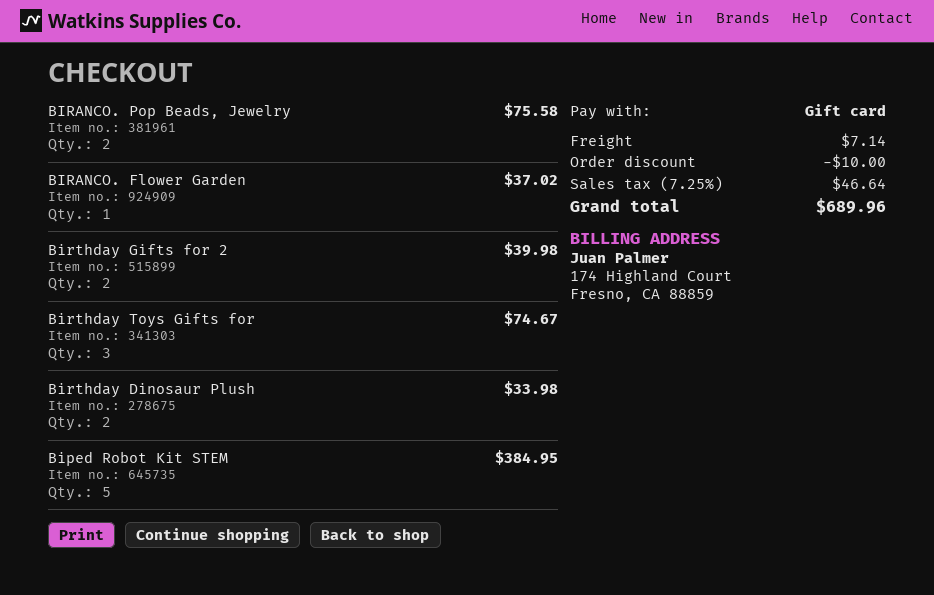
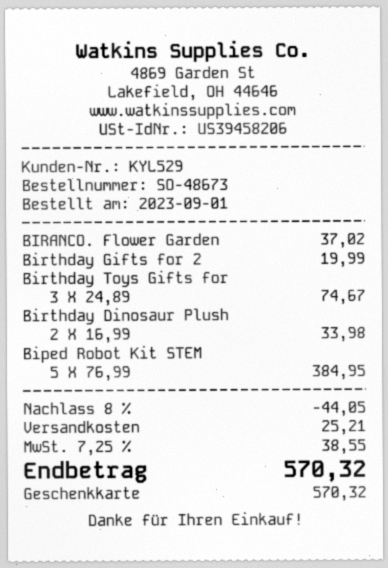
BIRANCO. Pop Beads, Jewelry: 2 for 75.58 -> none
Birthday Gifts for 2: 2 for 39.98 -> 1 for 19.99
discount: 10.00 -> 44.05
shipping: 7.14 -> 25.21
tax: 7.25% = 46.64 -> 7.25% = 38.55
total: 689.96 -> 570.32

